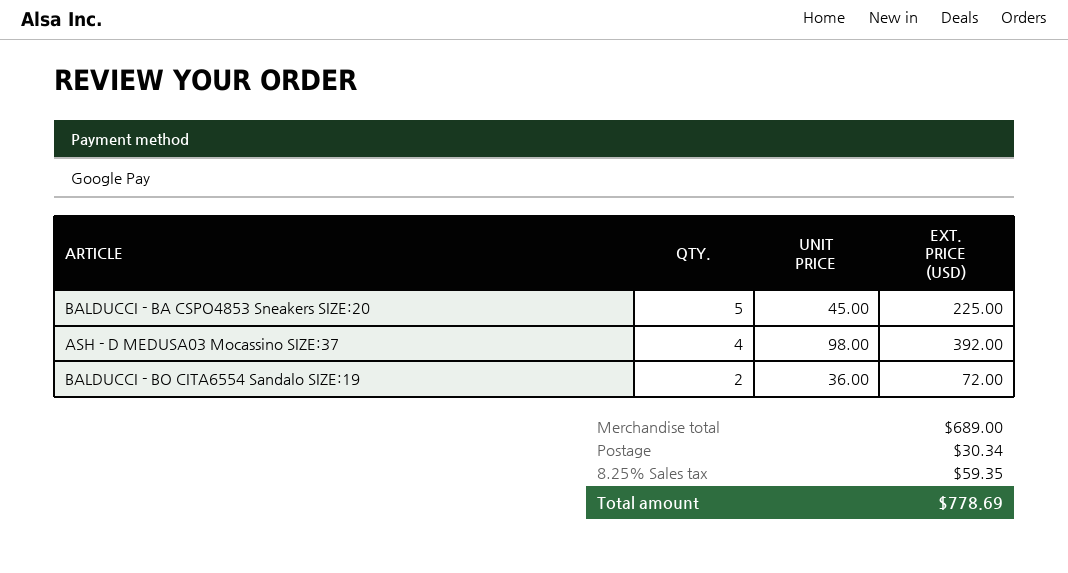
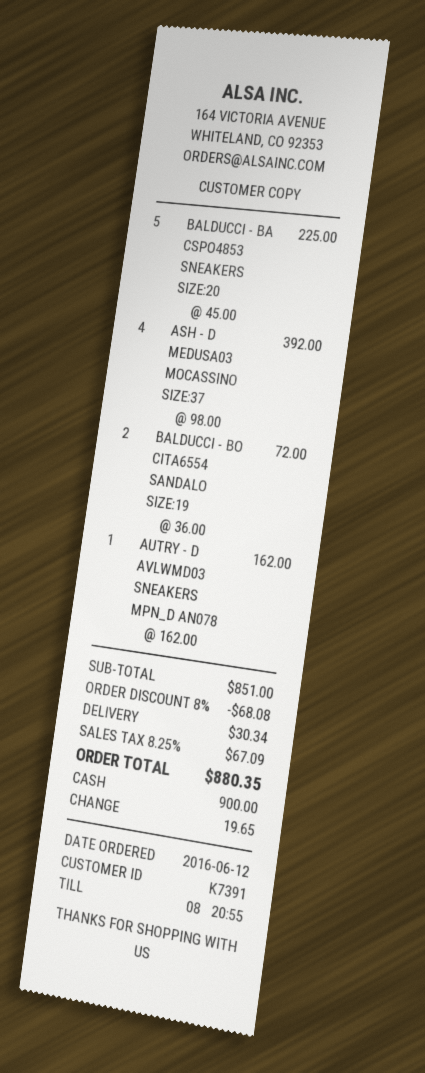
payment method: Google Pay -> cash
AUTRY - D AVLWMD03 SNEAKERS MPN_D AN078: none -> 1 x 162.00 = 162.00
subtotal: 689.00 -> 851.00
discount: none -> 8% = 68.08
tax: 8.25% = 59.35 -> 8.25% = 67.09
total: 778.69 -> 880.35

